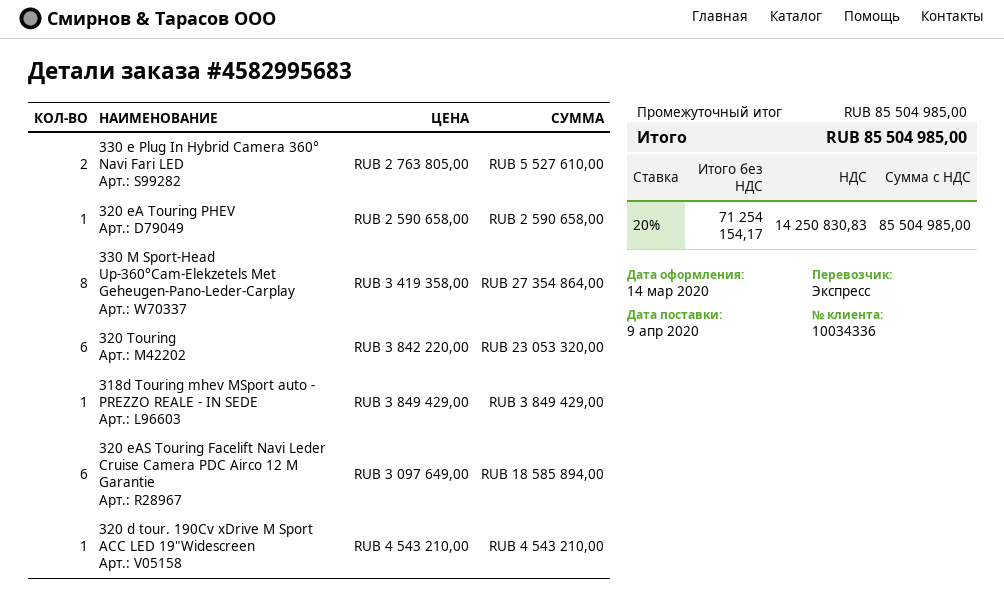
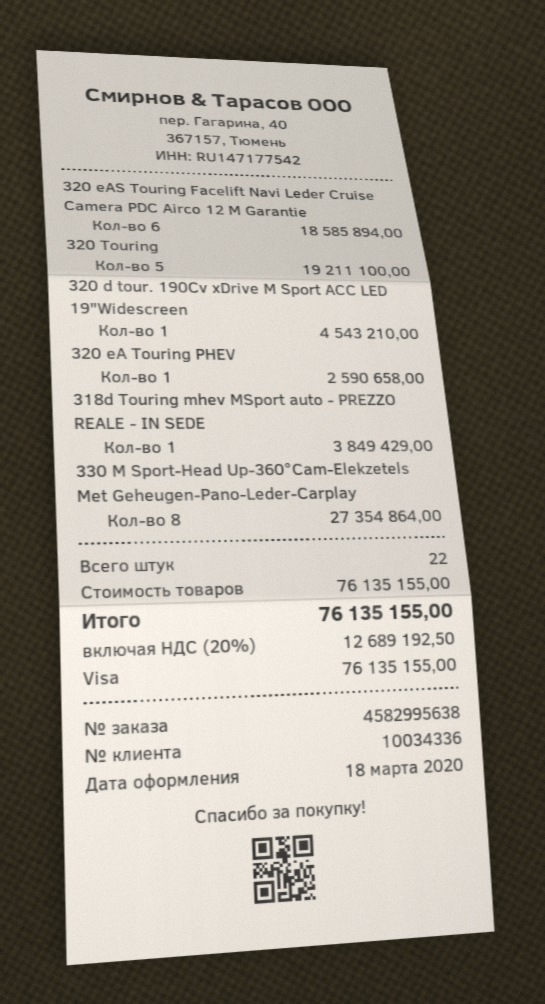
order number: 4582995683 -> 4582995638
order date: 2020-03-14 -> 2020-03-18
330 e Plug In Hybrid Camera 360° Navi Fari LED: 2 for 5527610.00 -> none
320 Touring: 6 for 23053320.00 -> 5 for 19211100.00
subtotal: 85504985.00 -> 76135155.00
tax: 20% = 14250830.83 -> 20% = 12689192.50
total: 85504985.00 -> 76135155.00

